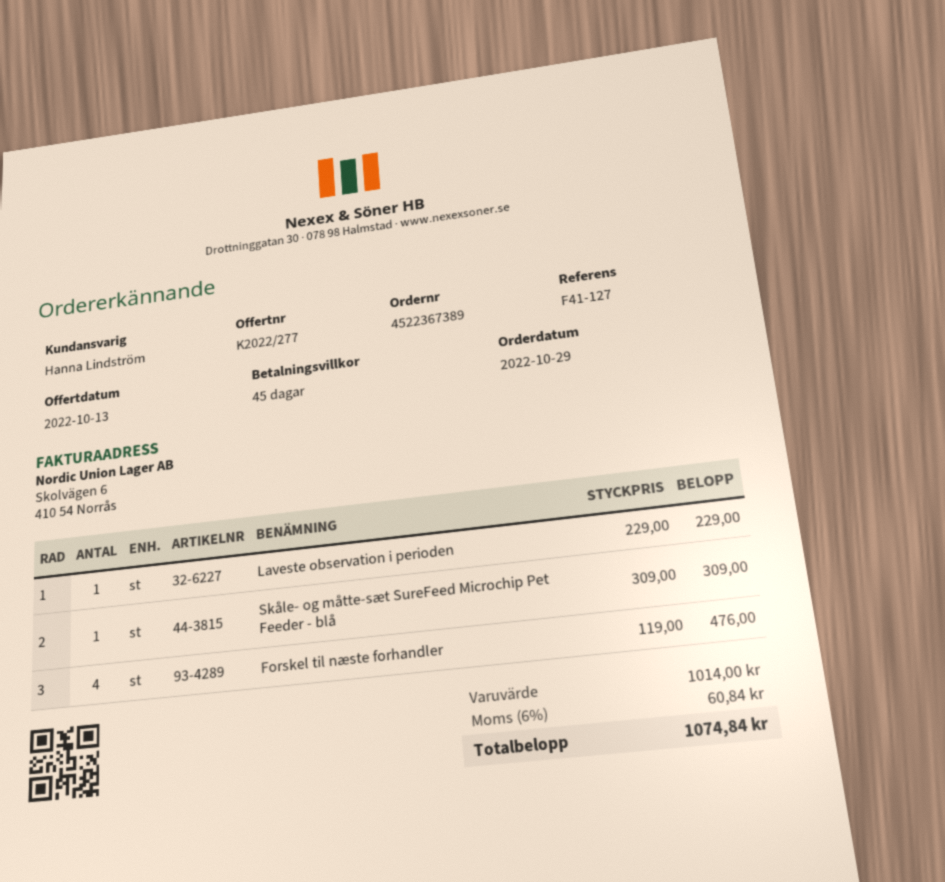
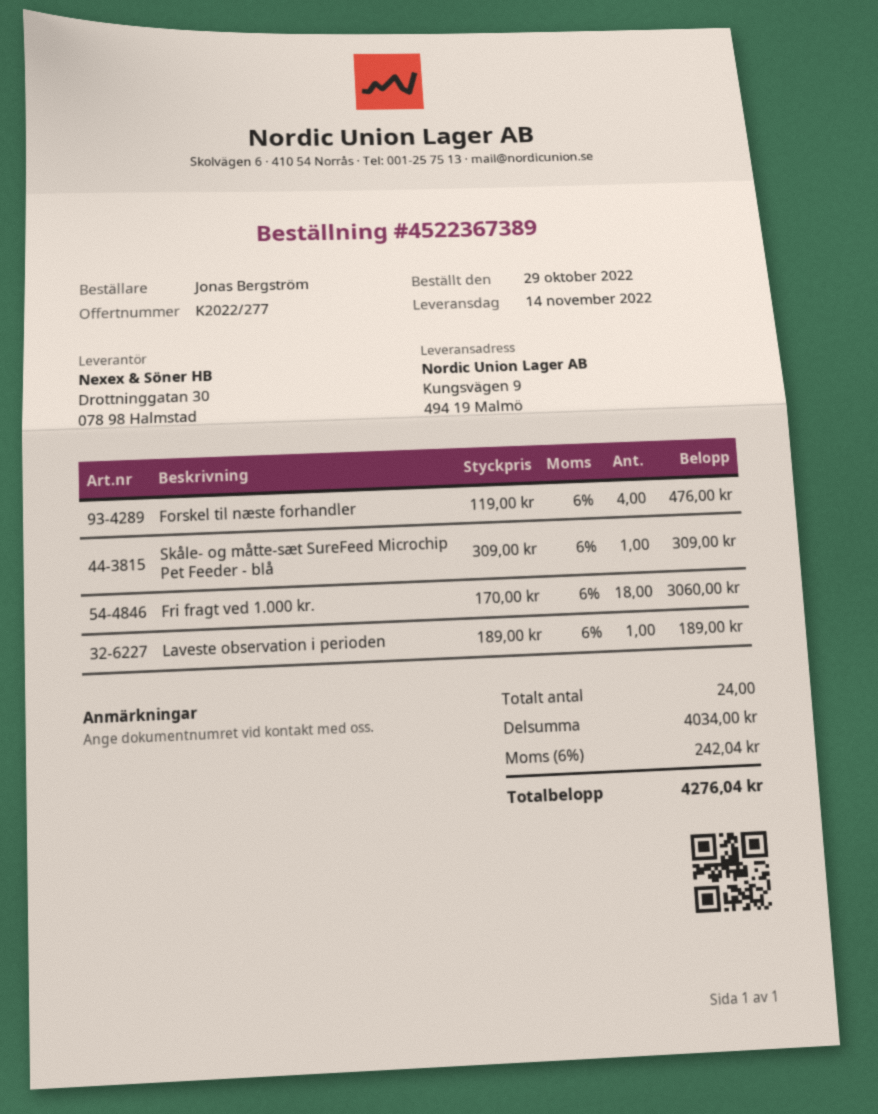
Laveste observation i perioden: 1 x 229.00 = 229.00 -> 1 x 189.00 = 189.00
Fri fragt ved 1.000 kr.: none -> 18 x 170.00 = 3060.00
subtotal: 1014.00 -> 4034.00
tax: 6% = 60.84 -> 6% = 242.04
total: 1074.84 -> 4276.04

